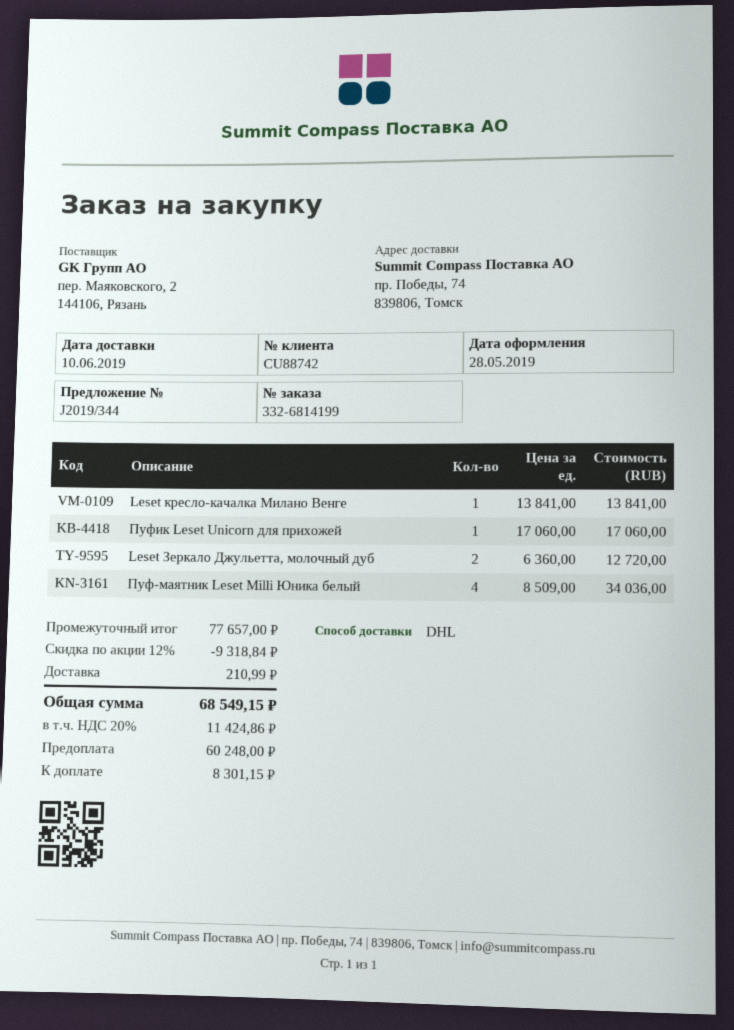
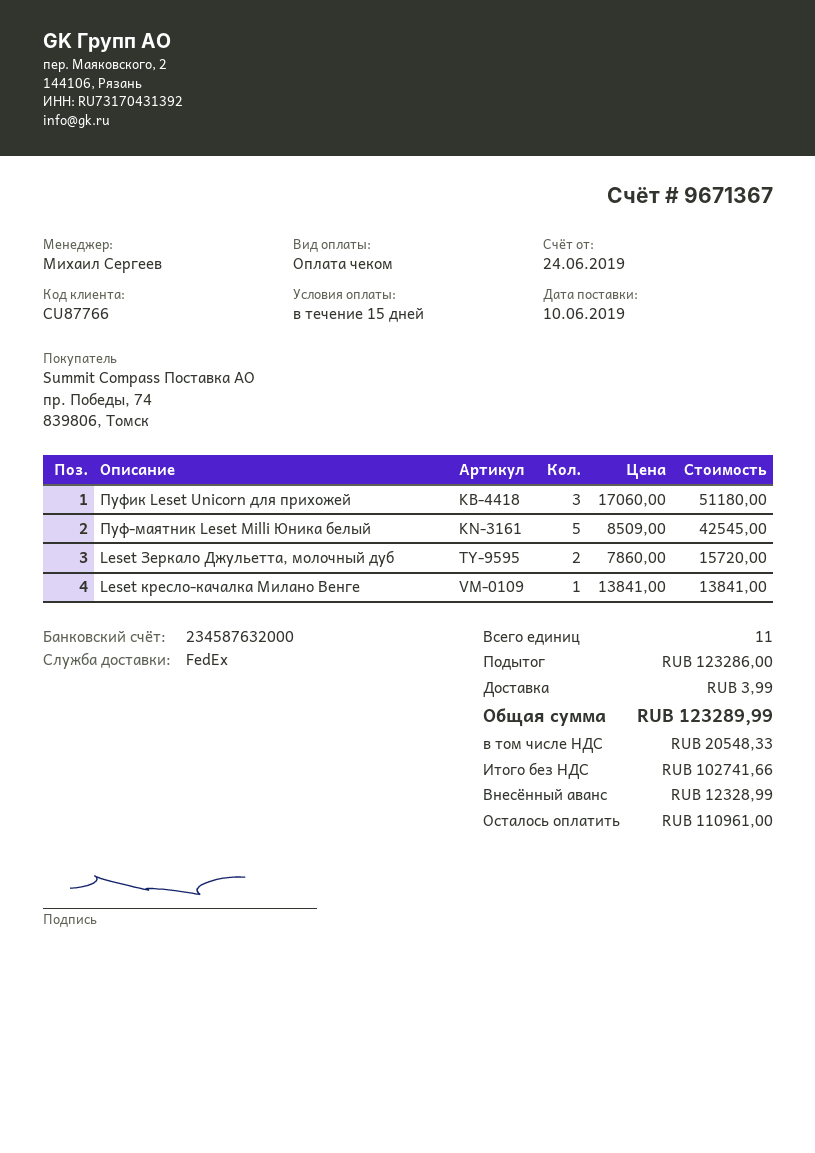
customer number: CU88742 -> CU87766
shipping method: DHL -> FedEx
Пуфик Leset Unicorn для прихожей: 1 x 17060.00 = 17060.00 -> 3 x 17060.00 = 51180.00
Leset Зеркало Джульетта, молочный дуб: 2 x 6360.00 = 12720.00 -> 2 x 7860.00 = 15720.00
Пуф-маятник Leset Milli Юника белый: 4 x 8509.00 = 34036.00 -> 5 x 8509.00 = 42545.00
subtotal: 77657.00 -> 123286.00
discount: 12% = 9318.84 -> none
shipping: 210.99 -> 3.99
tax: 11424.86 -> 20548.33
total: 68549.15 -> 123289.99
deposit: 60248.00 -> 12328.99
balance: 8301.15 -> 110961.00

